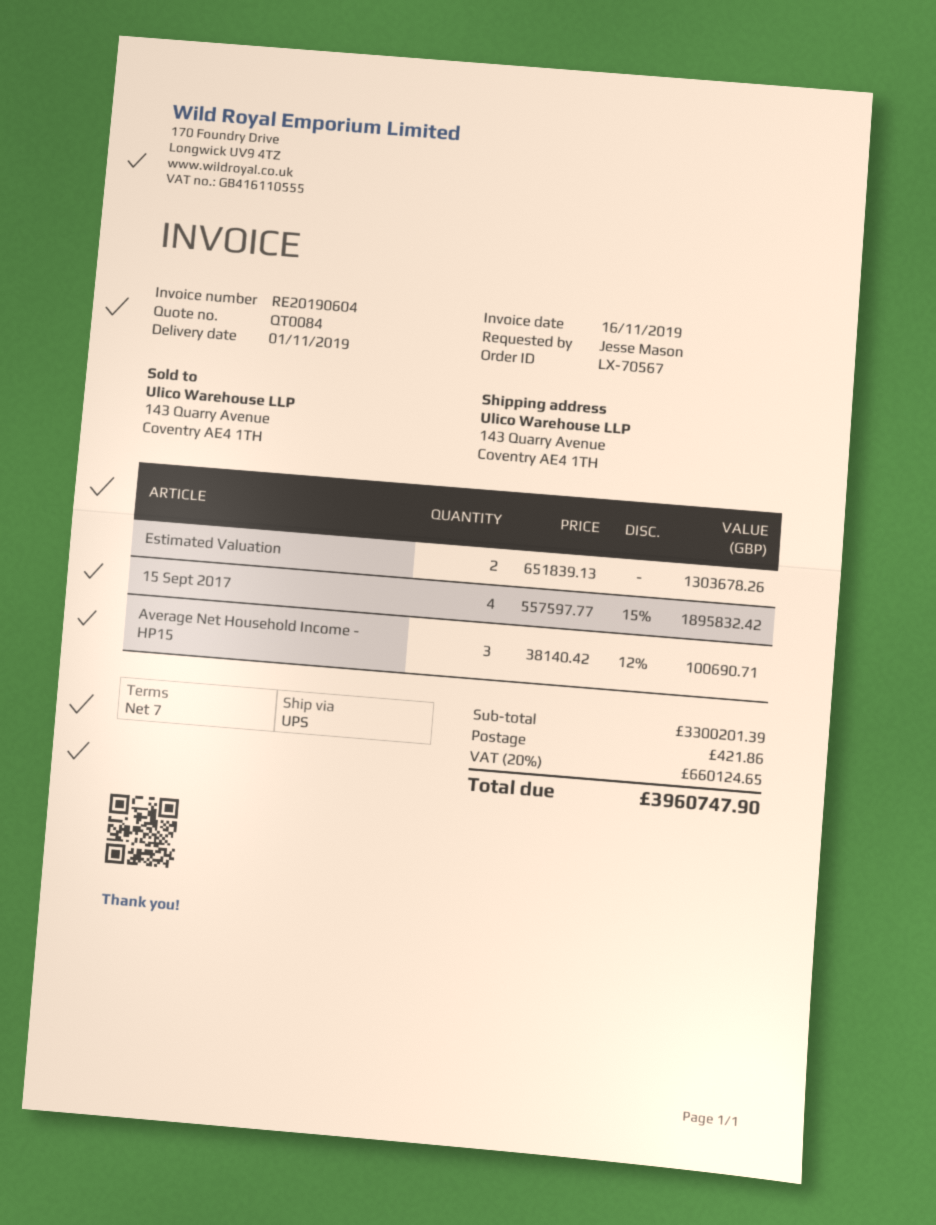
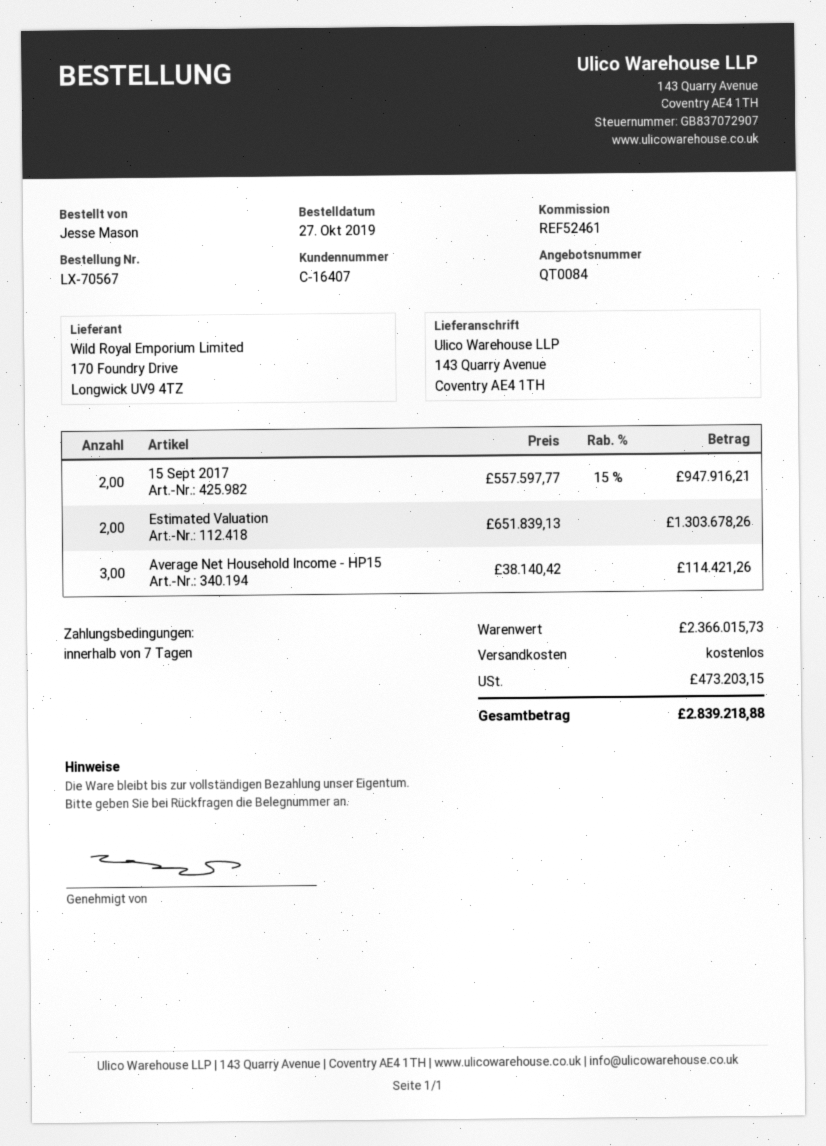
15 Sept 2017: 4 x 557597.77 - 15% = 1895832.42 -> 2 x 557597.77 - 15% = 947916.21
Average Net Household Income - HP15: 3 x 38140.42 - 12% = 100690.71 -> 3 x 38140.42 = 114421.26
subtotal: 3300201.39 -> 2366015.73
shipping: 421.86 -> 0.00
tax: 660124.65 -> 473203.15
total: 3960747.90 -> 2839218.88

